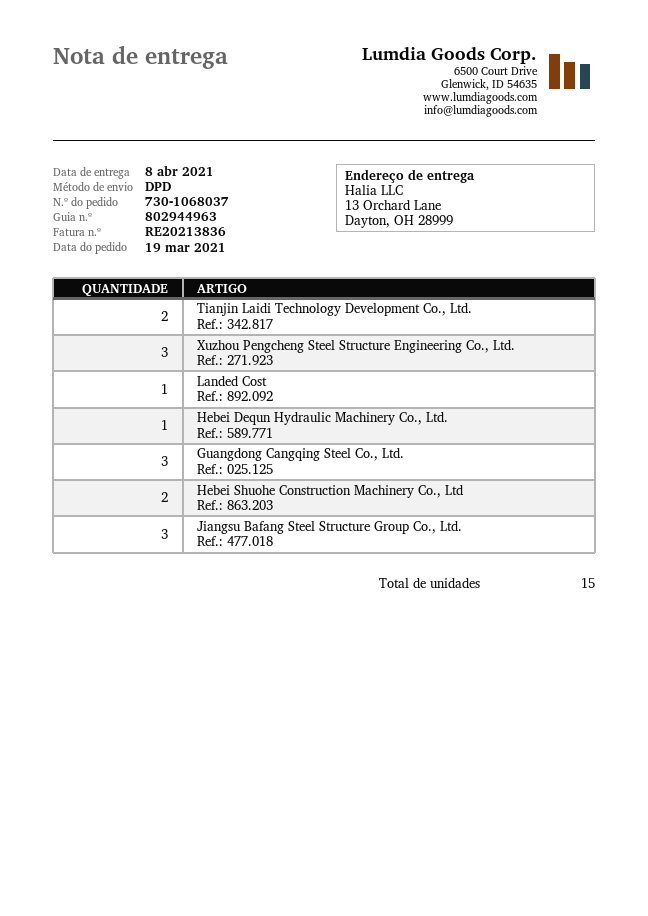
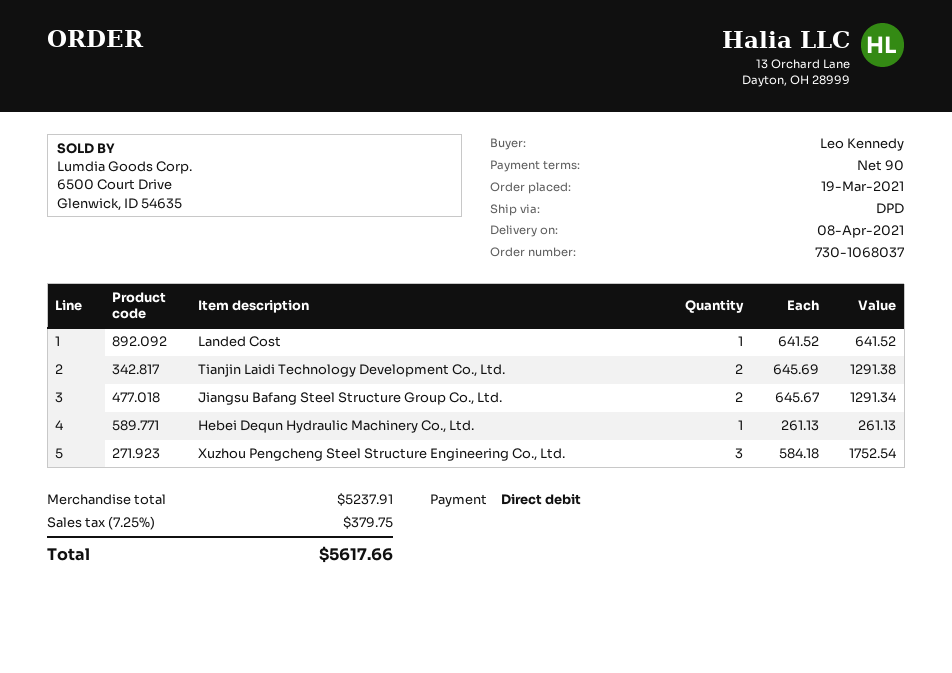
Guangdong Cangqing Steel Co., Ltd.: 3 -> none
Hebei Shuohe Construction Machinery Co., Ltd: 2 -> none
Jiangsu Bafang Steel Structure Group Co., Ltd.: 3 -> 2

